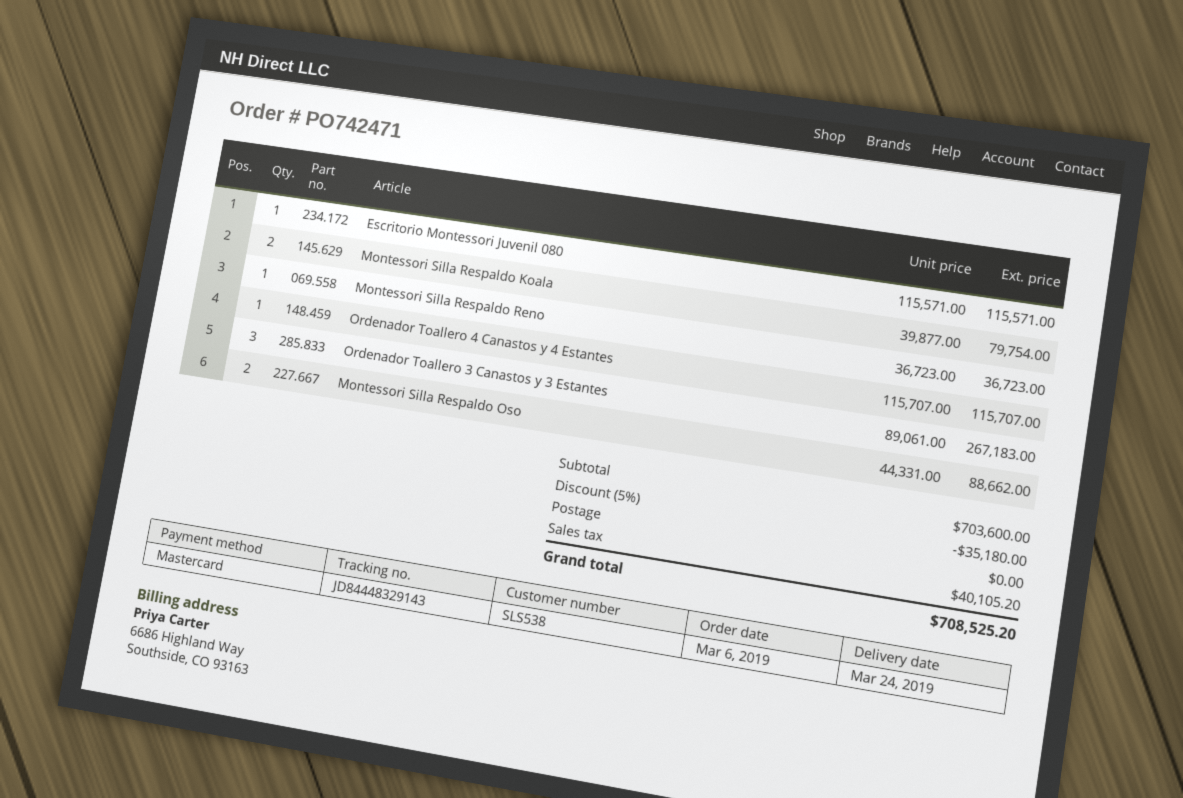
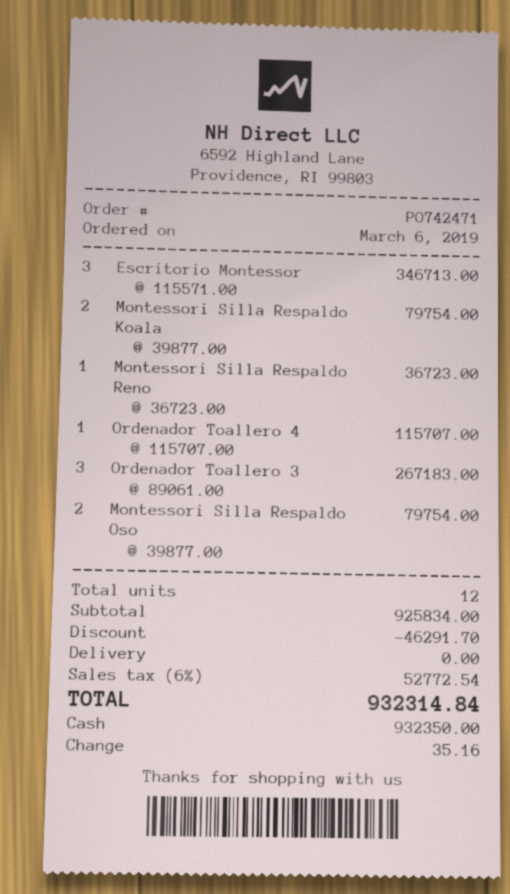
payment method: Mastercard -> cash
Escritorio Montessori Juvenil 080: 1 x 115571.00 = 115571.00 -> 3 x 115571.00 = 346713.00
Montessori Silla Respaldo Oso: 2 x 44331.00 = 88662.00 -> 2 x 39877.00 = 79754.00
subtotal: 703600.00 -> 925834.00
discount: 35180.00 -> 46291.70
tax: 40105.20 -> 52772.54
total: 708525.20 -> 932314.84

